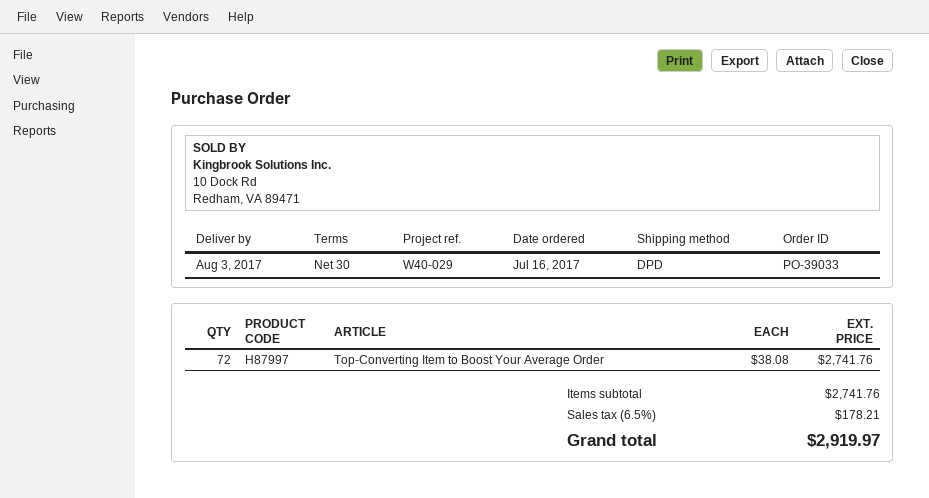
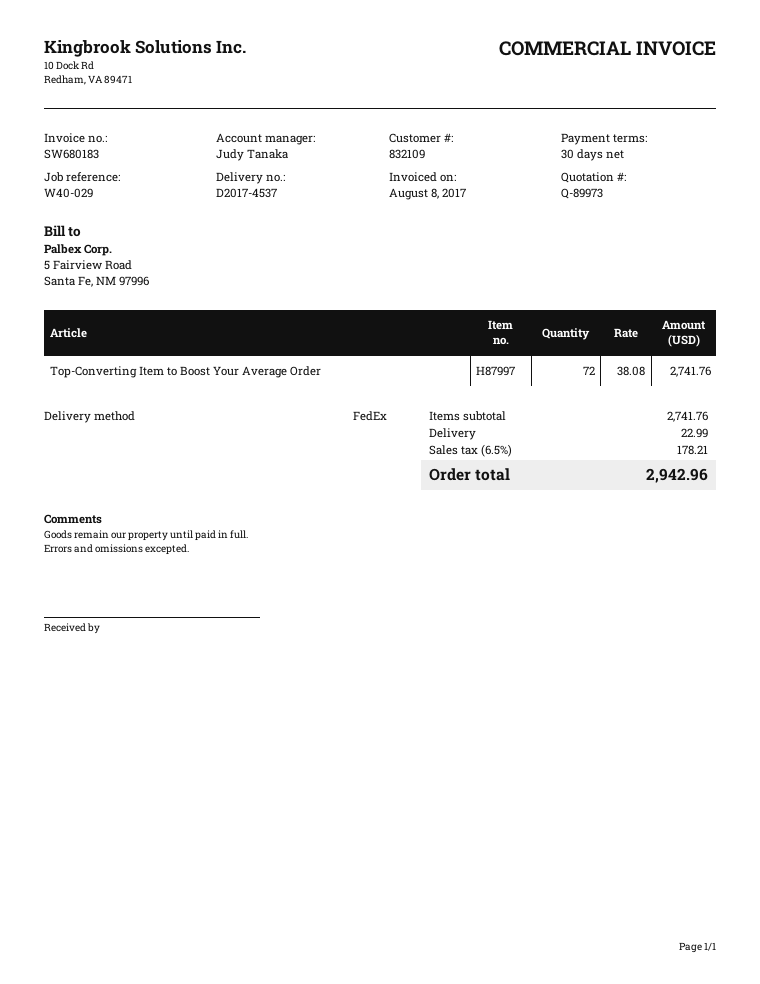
shipping method: DPD -> FedEx
shipping: none -> 22.99
total: 2919.97 -> 2942.96

